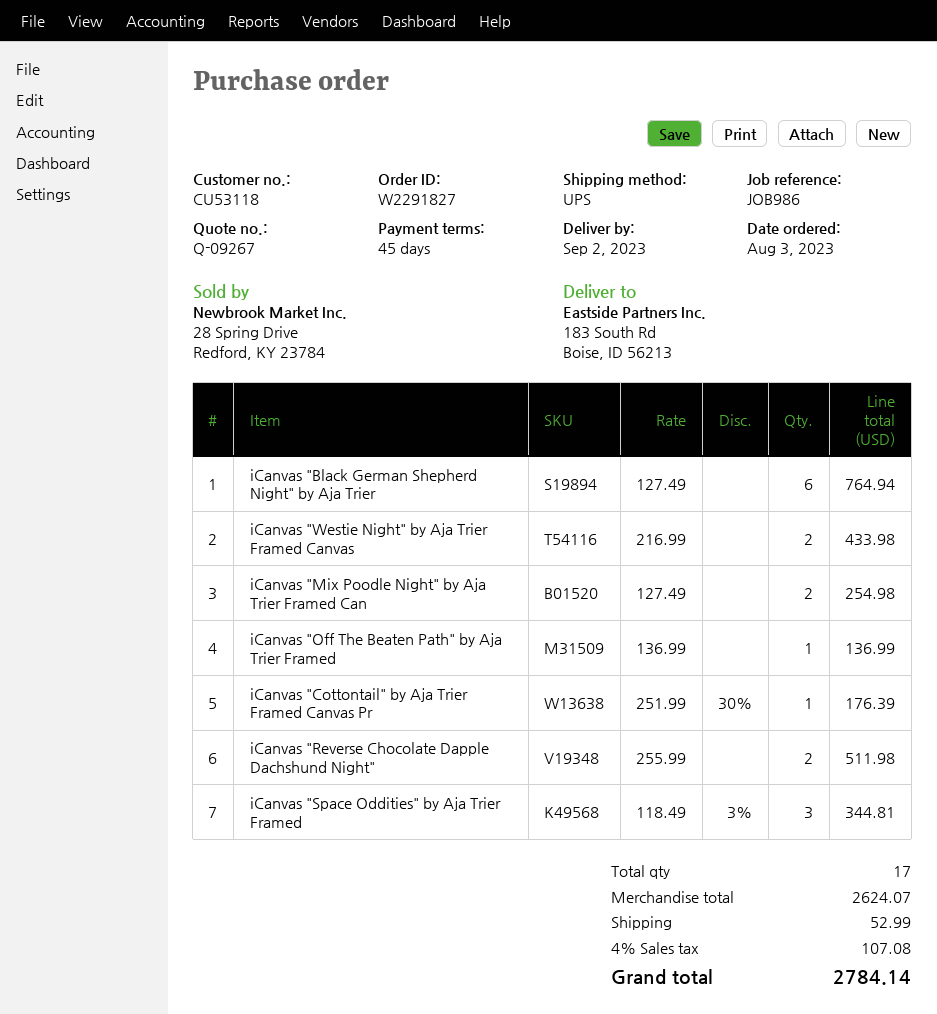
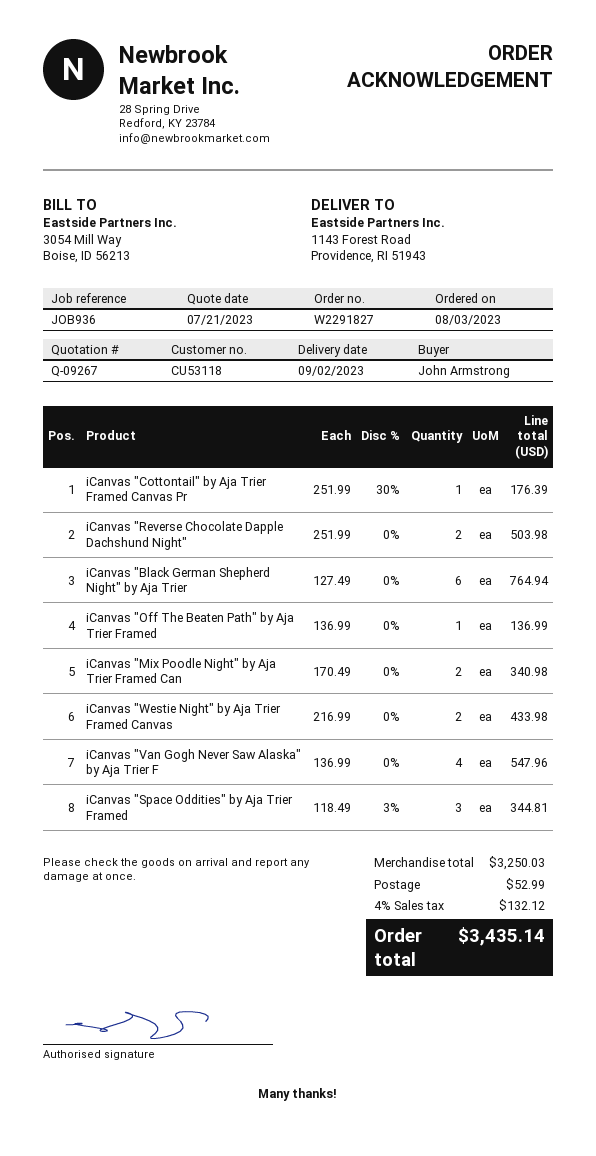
reference: JOB986 -> JOB936
ship to: 183 South Rd, Boise, ID 56213 -> 1143 Forest Road, Providence, RI 51943
iCanvas "Mix Poodle Night" by Aja Trier Framed Can: 2 x 127.49 = 254.98 -> 2 x 170.49 = 340.98
iCanvas "Reverse Chocolate Dapple Dachshund Night": 2 x 255.99 = 511.98 -> 2 x 251.99 = 503.98
iCanvas "Van Gogh Never Saw Alaska" by Aja Trier F: none -> 4 x 136.99 = 547.96
subtotal: 2624.07 -> 3250.03
tax: 4% = 107.08 -> 4% = 132.12
total: 2784.14 -> 3435.14

